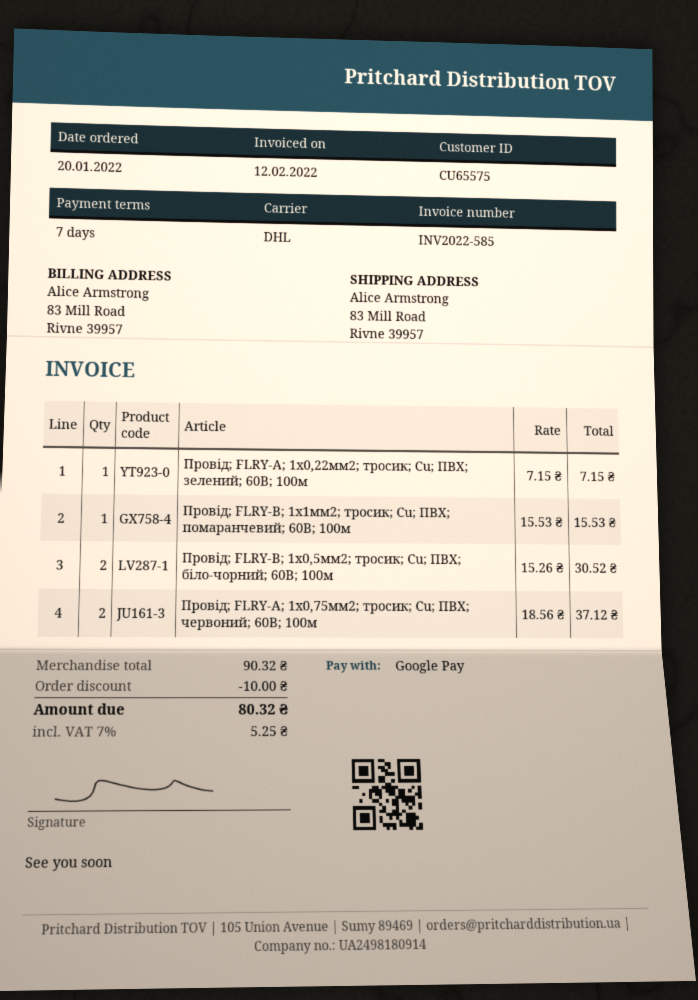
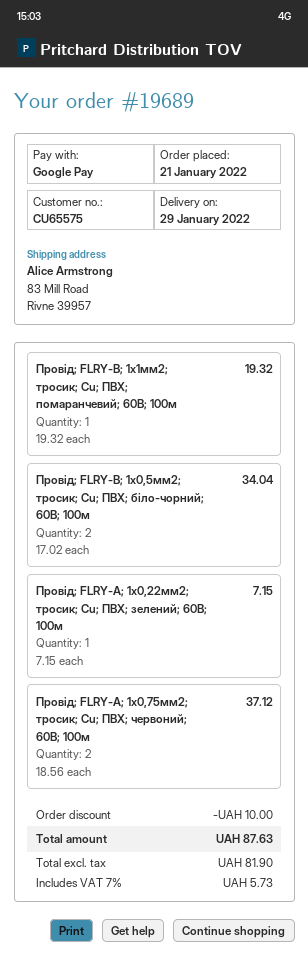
order date: 2022-01-20 -> 2022-01-21
Провід; FLRY-B; 1x1мм2; тросик; Cu; ПВХ; помаранчевий; 60В; 100м: 1 x 15.53 = 15.53 -> 1 x 19.32 = 19.32
Провід; FLRY-B; 1x0,5мм2; тросик; Cu; ПВХ; біло-чорний; 60В; 100м: 2 x 15.26 = 30.52 -> 2 x 17.02 = 34.04
tax: 7% = 5.25 -> 7% = 5.73
total: 80.32 -> 87.63

